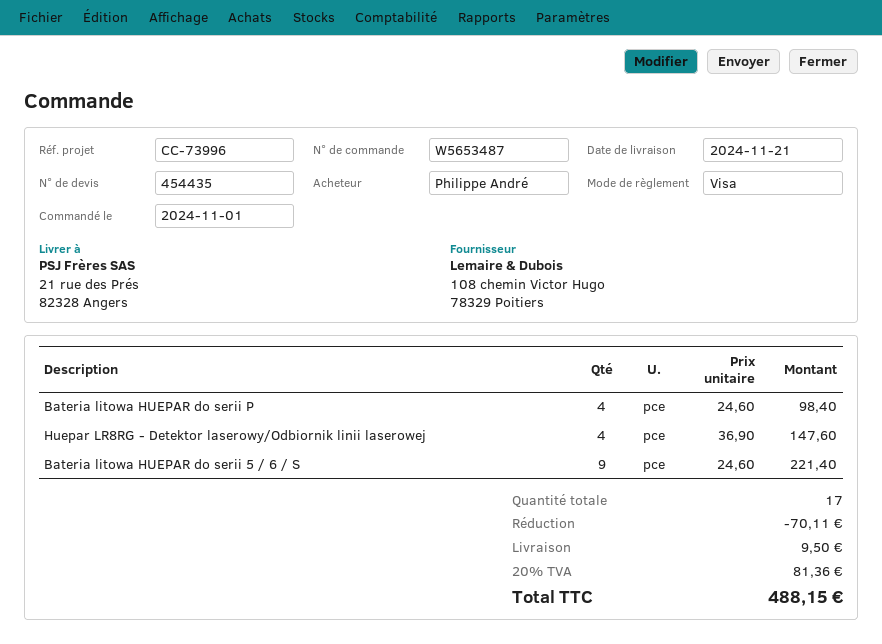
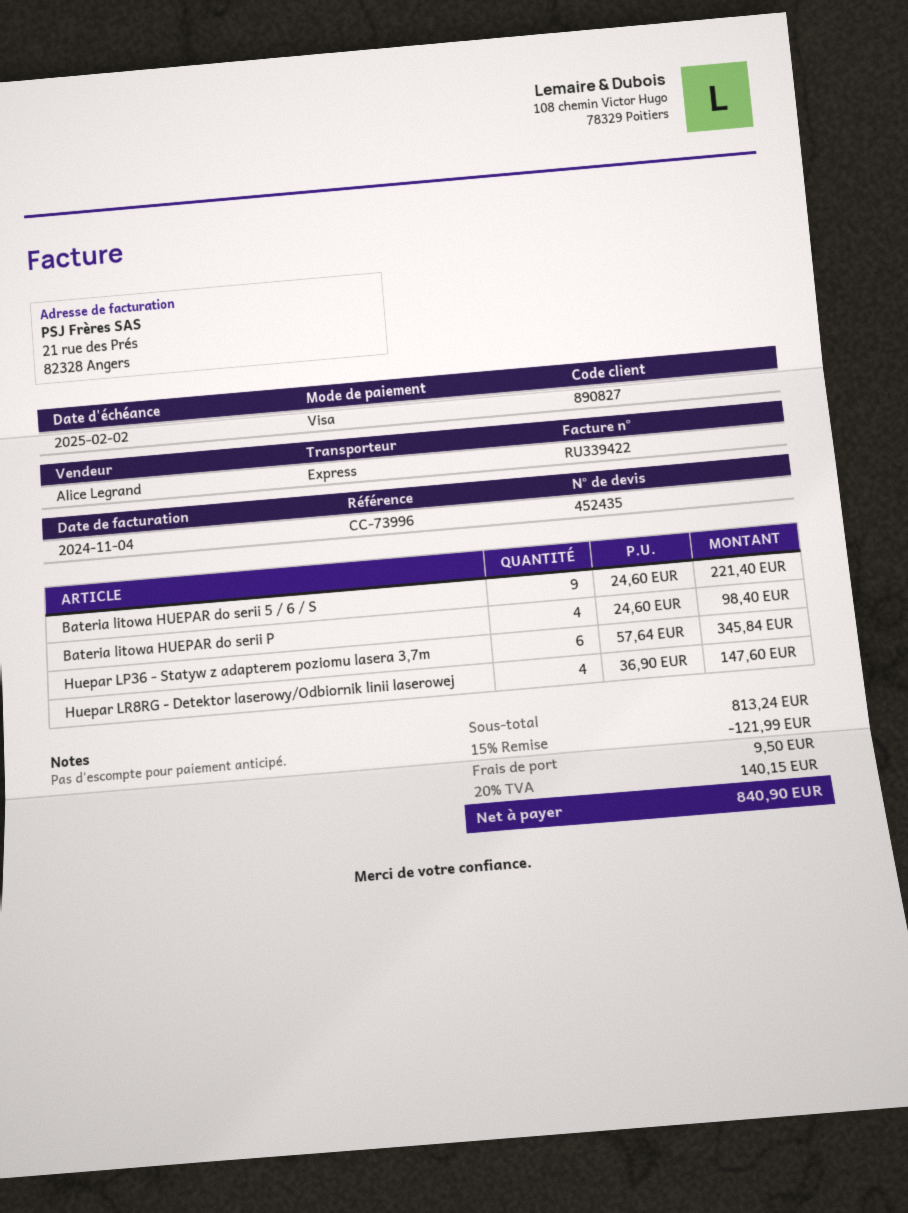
quote number: 454435 -> 452435
Huepar LP36 - Statyw z adapterem poziomu lasera 3,7m: none -> 6 x 57.64 = 345.84
discount: 70.11 -> 121.99
tax: 20% = 81.36 -> 20% = 140.15
total: 488.15 -> 840.90

